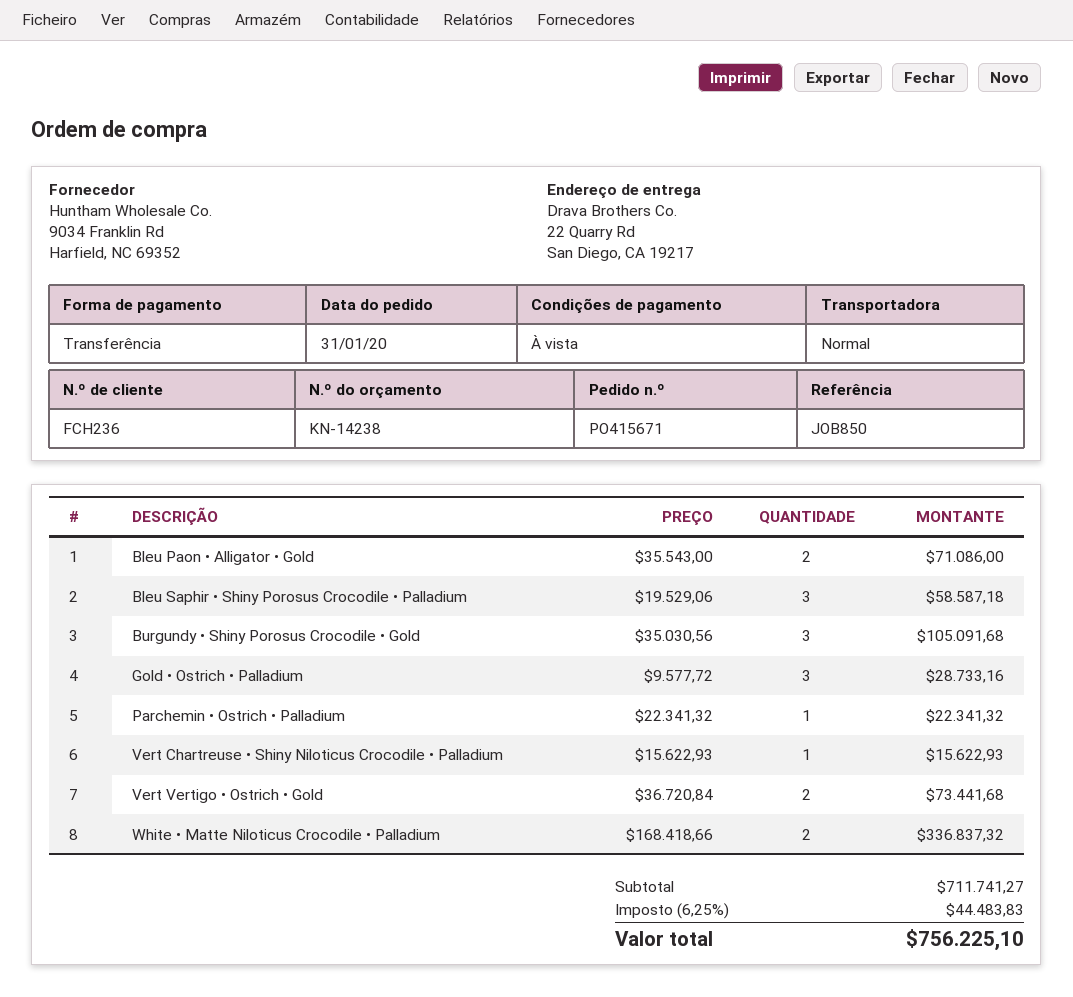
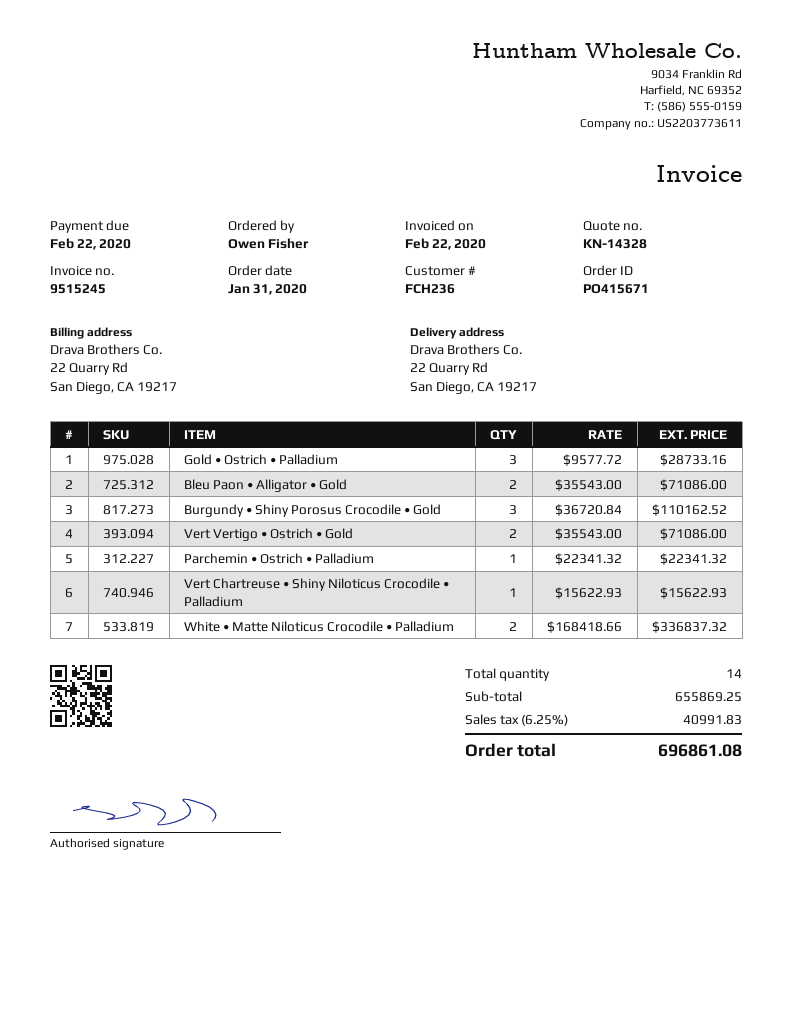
quote number: KN-14238 -> KN-14328
Bleu Saphir • Shiny Porosus Crocodile • Palladium: 3 x 19529.06 = 58587.18 -> none
Burgundy • Shiny Porosus Crocodile • Gold: 3 x 35030.56 = 105091.68 -> 3 x 36720.84 = 110162.52
Vert Vertigo • Ostrich • Gold: 2 x 36720.84 = 73441.68 -> 2 x 35543.00 = 71086.00
subtotal: 711741.27 -> 655869.25
tax: 6.25% = 44483.83 -> 6.25% = 40991.83
total: 756225.10 -> 696861.08

